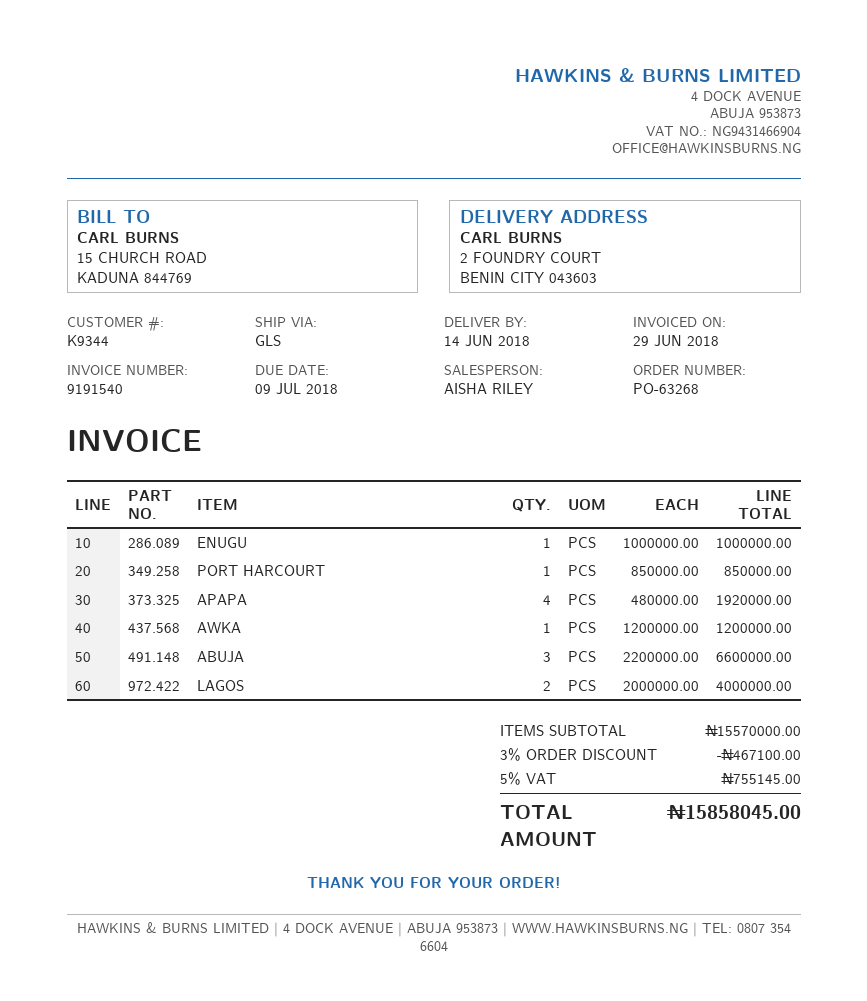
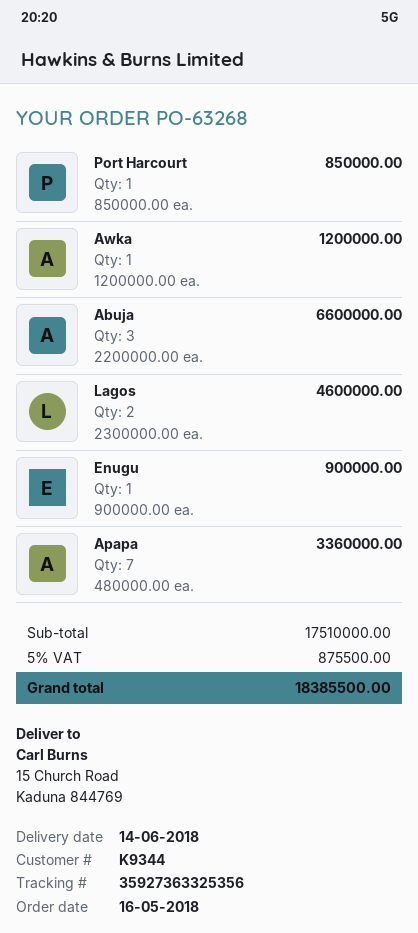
ship to: 2 FOUNDRY COURT, BENIN CITY 043603 -> 15 Church Road, Kaduna 844769
ENUGU: 1 x 1000000.00 = 1000000.00 -> 1 x 900000.00 = 900000.00
APAPA: 4 x 480000.00 = 1920000.00 -> 7 x 480000.00 = 3360000.00
LAGOS: 2 x 2000000.00 = 4000000.00 -> 2 x 2300000.00 = 4600000.00
subtotal: 15570000.00 -> 17510000.00
discount: 3% = 467100.00 -> none
tax: 5% = 755145.00 -> 5% = 875500.00
total: 15858045.00 -> 18385500.00

